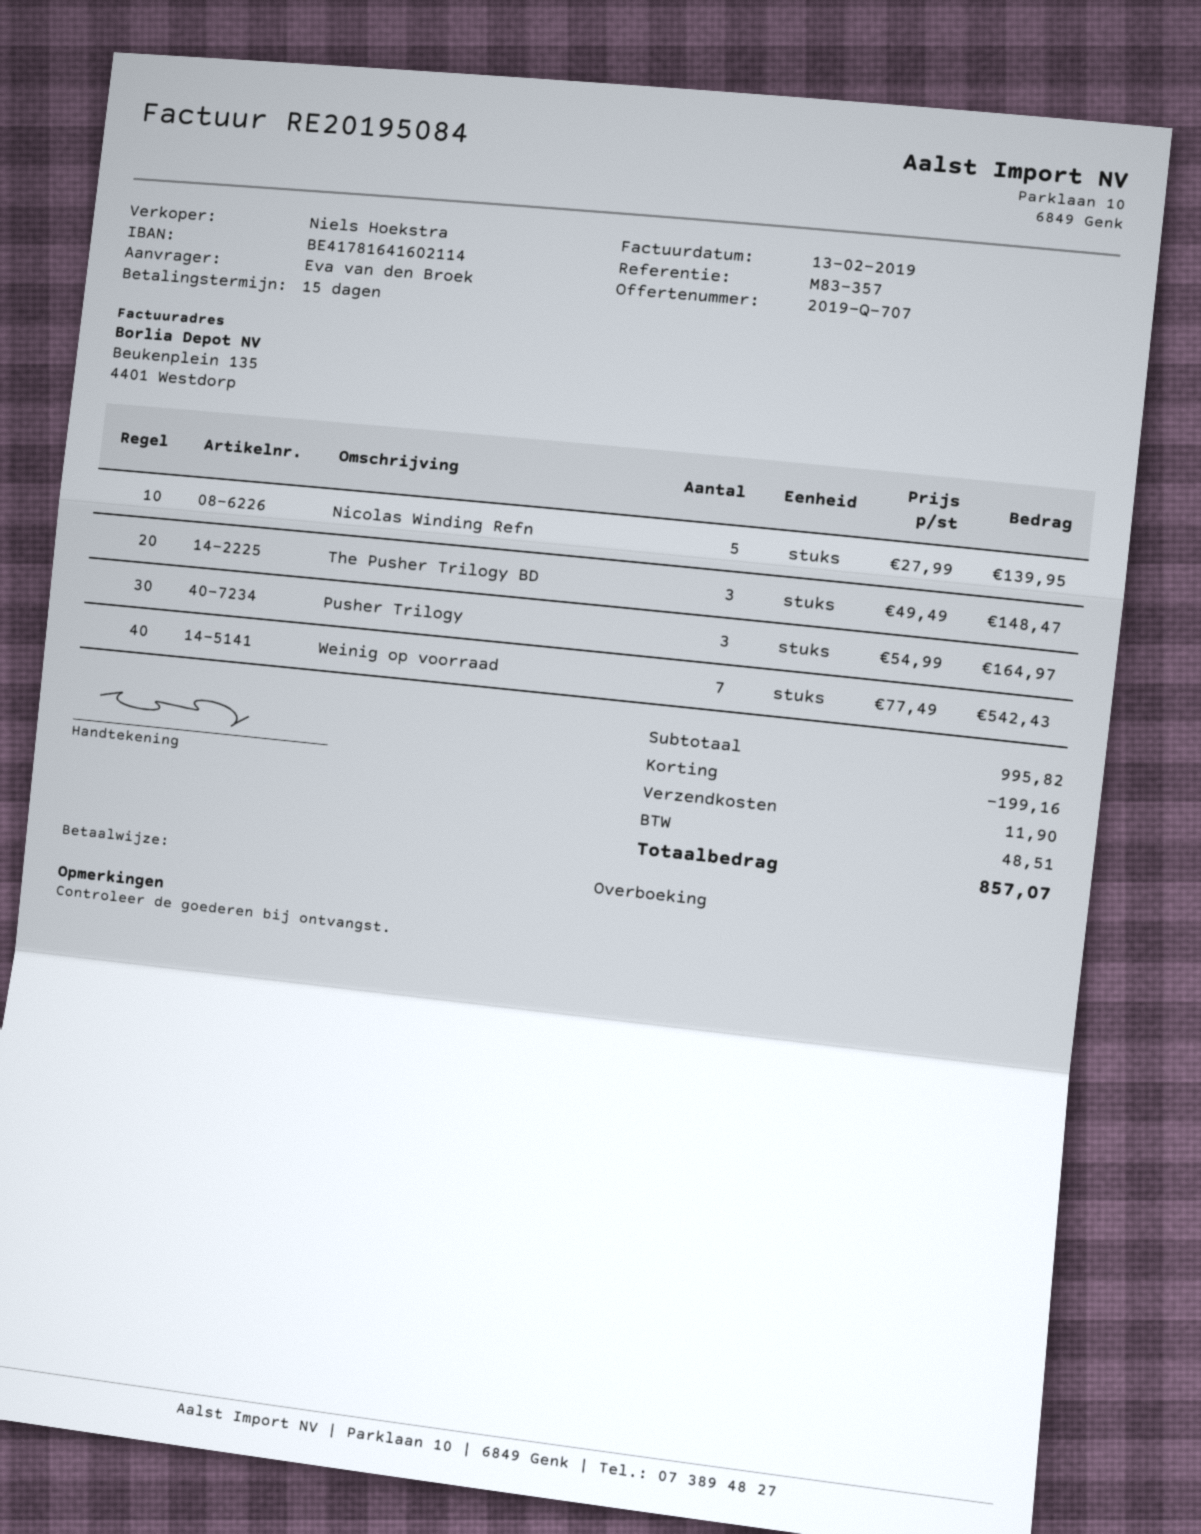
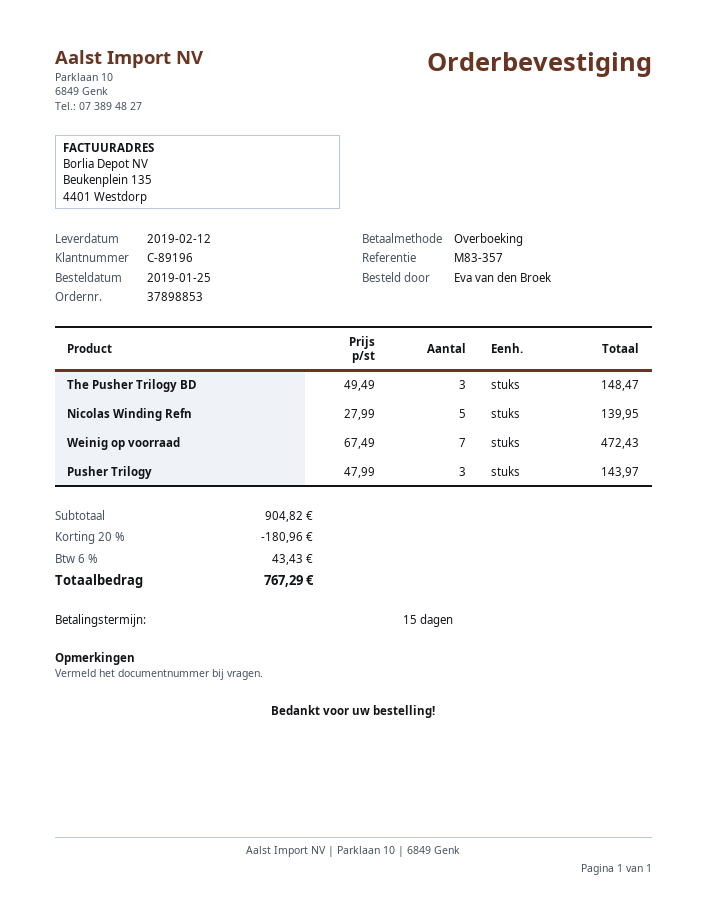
Pusher Trilogy: 3 x 54.99 = 164.97 -> 3 x 47.99 = 143.97
Weinig op voorraad: 7 x 77.49 = 542.43 -> 7 x 67.49 = 472.43
subtotal: 995.82 -> 904.82
discount: 199.16 -> 180.96
shipping: 11.90 -> none
tax: 48.51 -> 43.43
total: 857.07 -> 767.29

